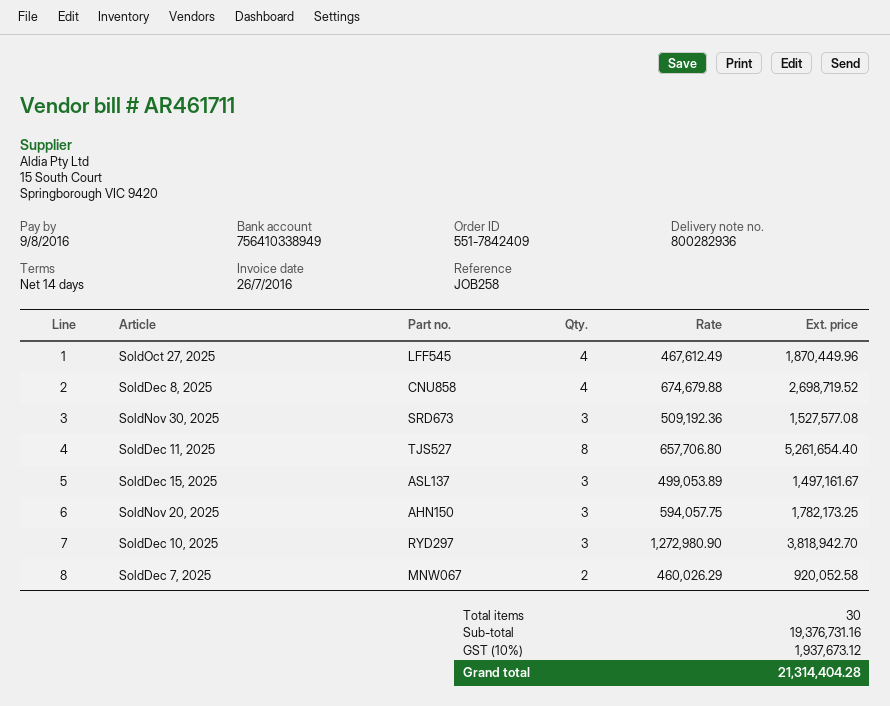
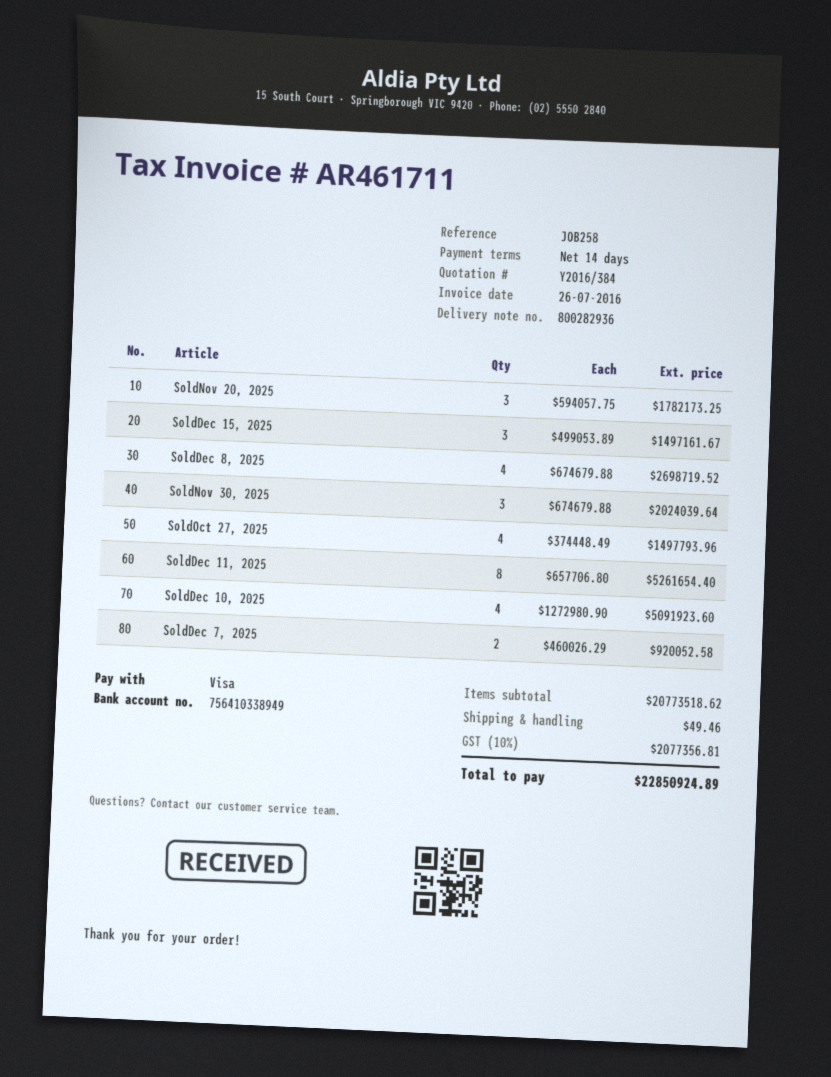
SoldOct 27, 2025: 4 x 467612.49 = 1870449.96 -> 4 x 374448.49 = 1497793.96
SoldNov 30, 2025: 3 x 509192.36 = 1527577.08 -> 3 x 674679.88 = 2024039.64
SoldDec 10, 2025: 3 x 1272980.90 = 3818942.70 -> 4 x 1272980.90 = 5091923.60
subtotal: 19376731.16 -> 20773518.62
shipping: none -> 49.46
tax: 10% = 1937673.12 -> 10% = 2077356.81
total: 21314404.28 -> 22850924.89

